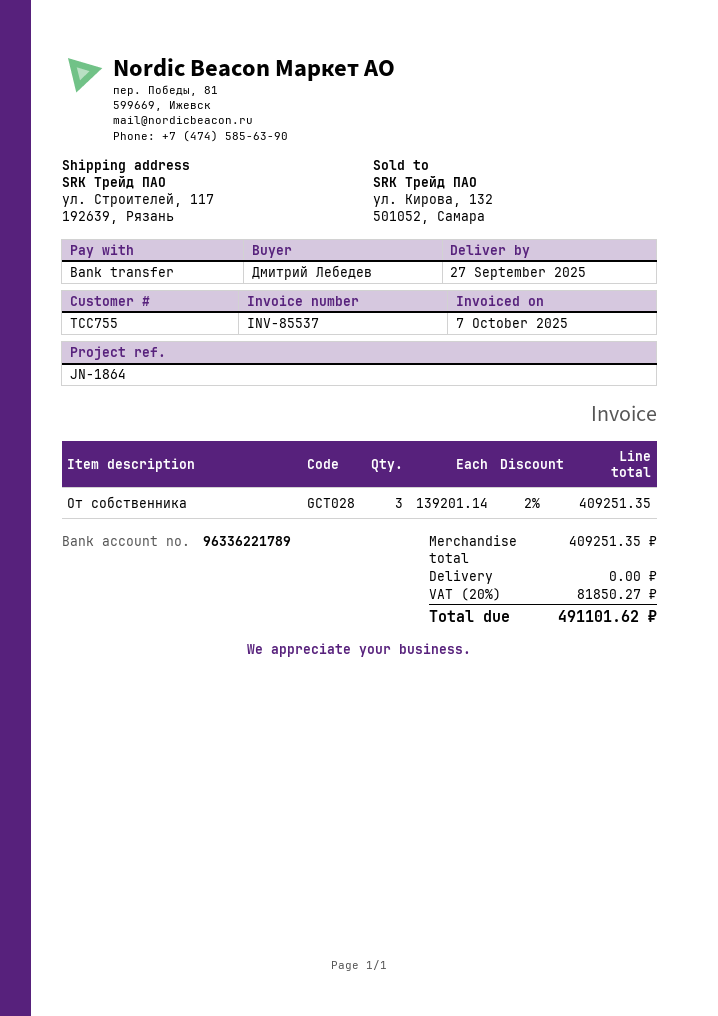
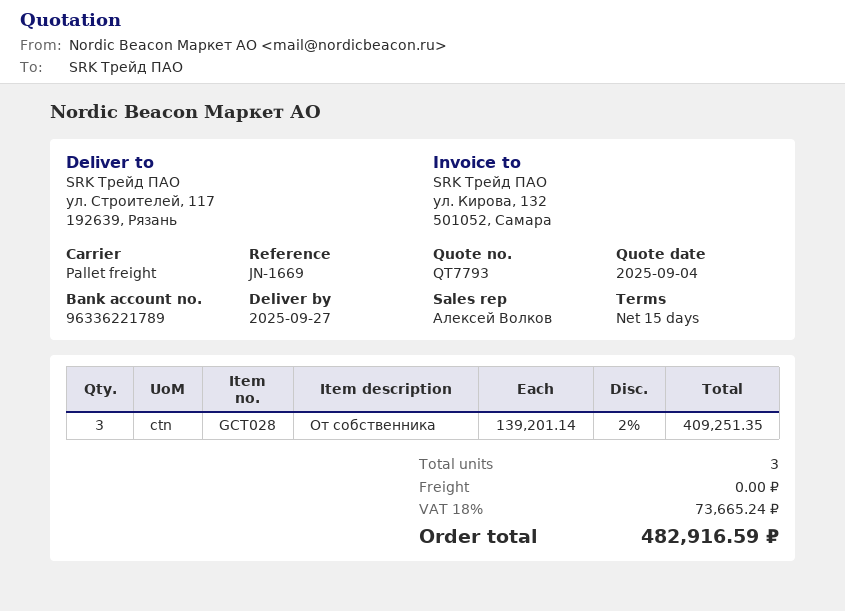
reference: JN-1864 -> JN-1669
tax: 20% = 81850.27 -> 18% = 73665.24
total: 491101.62 -> 482916.59

